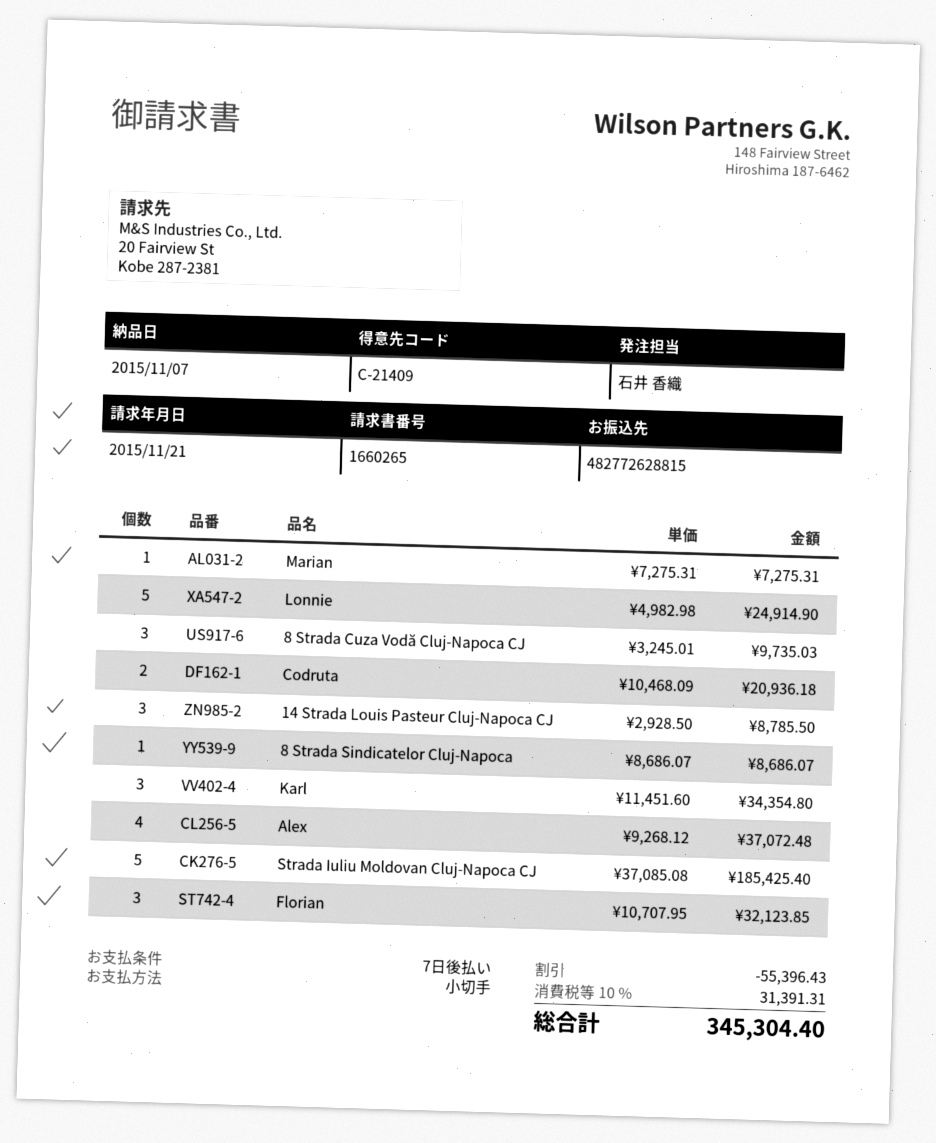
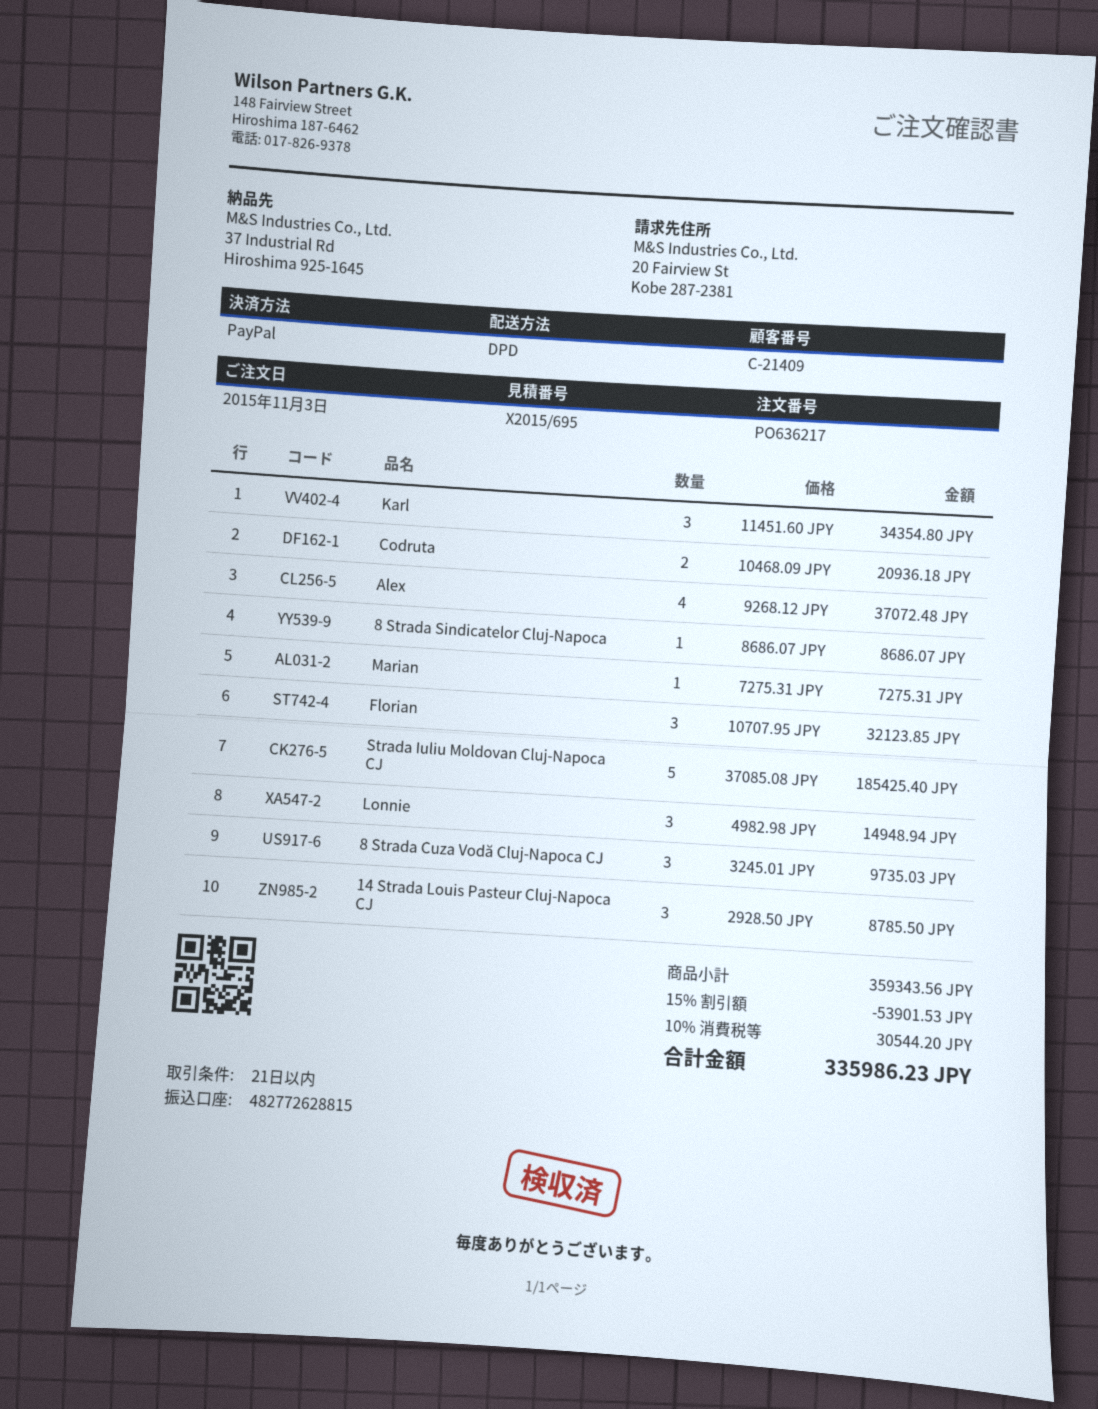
payment terms: 7 days -> 21 days
payment method: cheque -> PayPal
Lonnie: 5 x 4982.98 = 24914.90 -> 3 x 4982.98 = 14948.94
discount: 55396.43 -> 53901.53
tax: 10% = 31391.31 -> 10% = 30544.20
total: 345304.40 -> 335986.23

